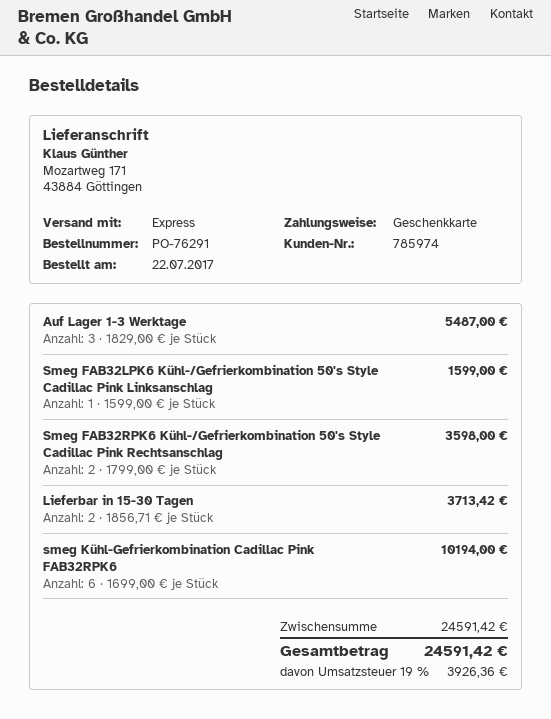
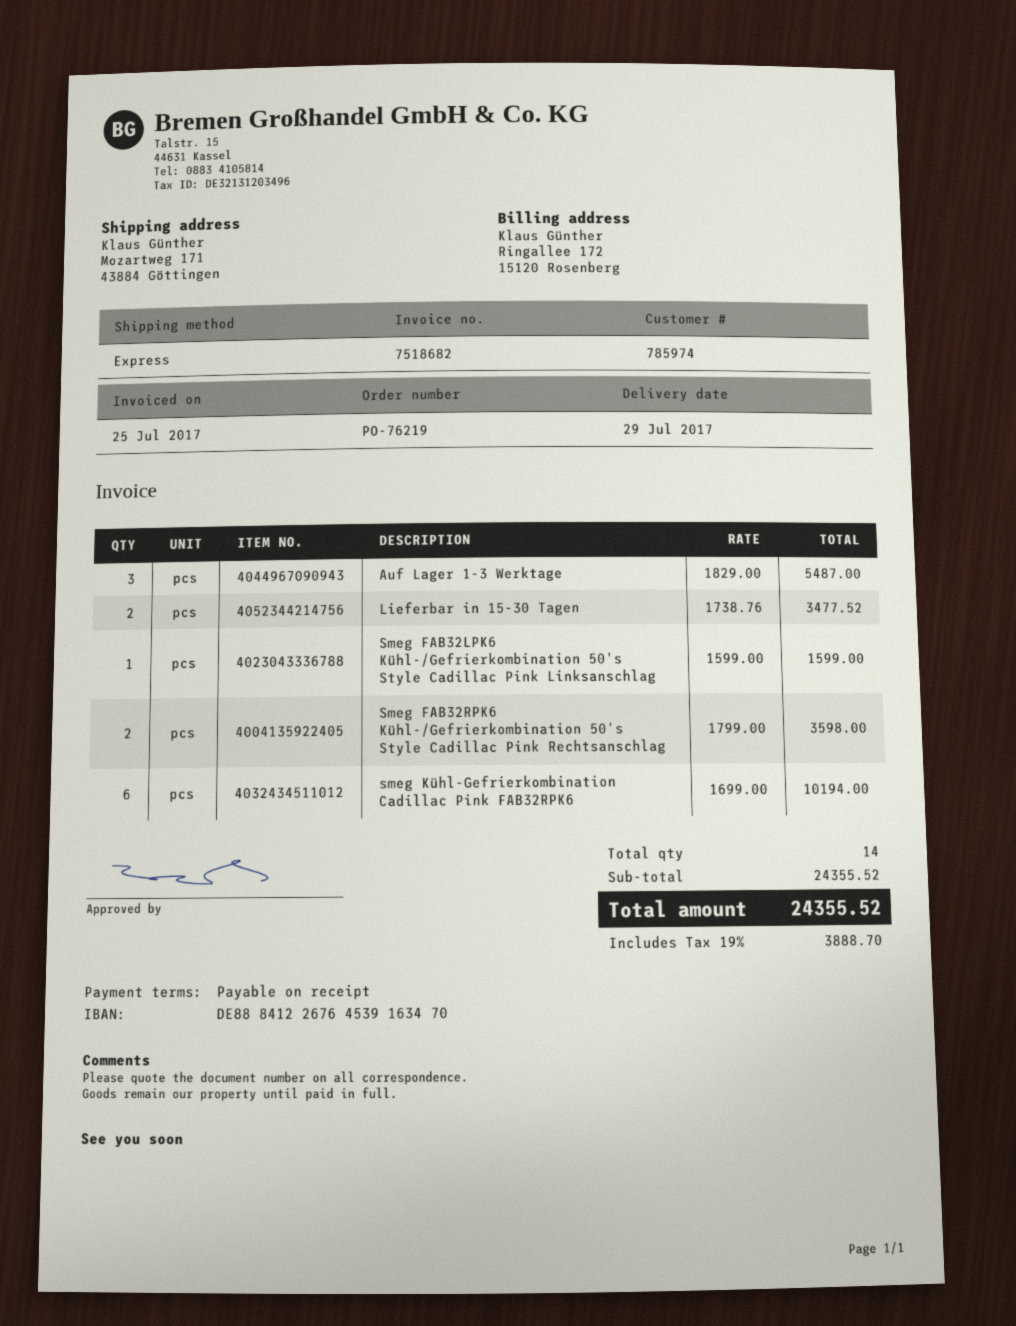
order number: PO-76291 -> PO-76219
Lieferbar in 15-30 Tagen: 2 x 1856.71 = 3713.42 -> 2 x 1738.76 = 3477.52
subtotal: 24591.42 -> 24355.52
tax: 19% = 3926.36 -> 19% = 3888.70
total: 24591.42 -> 24355.52

